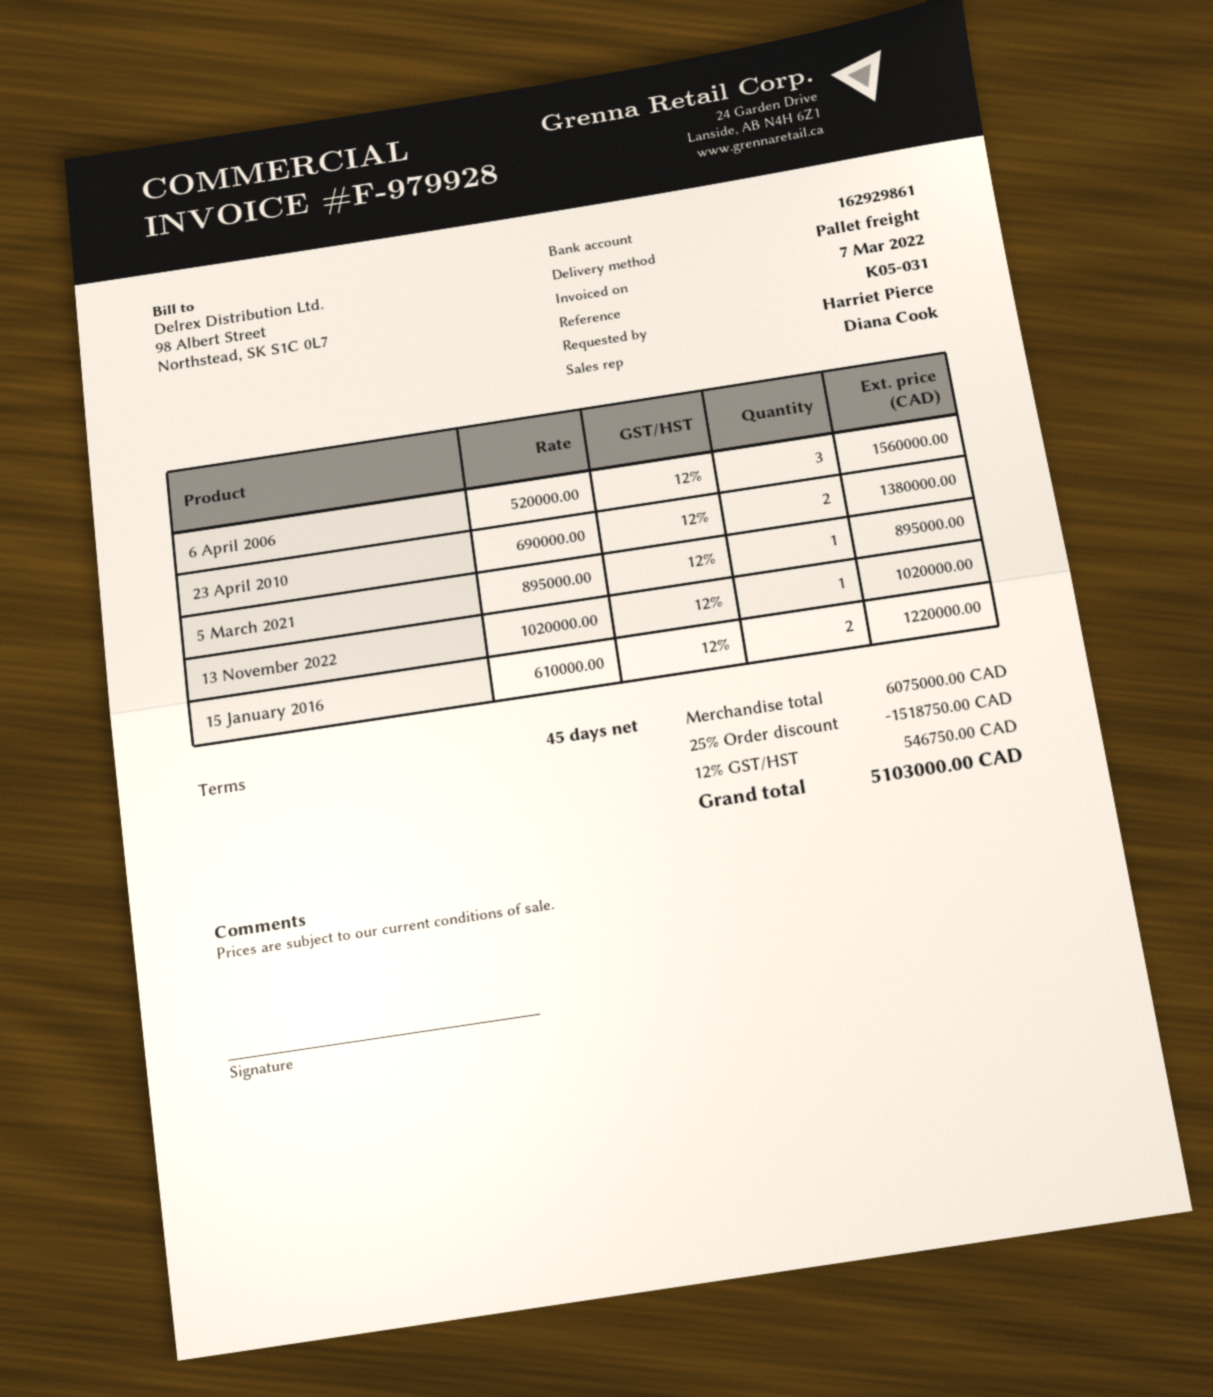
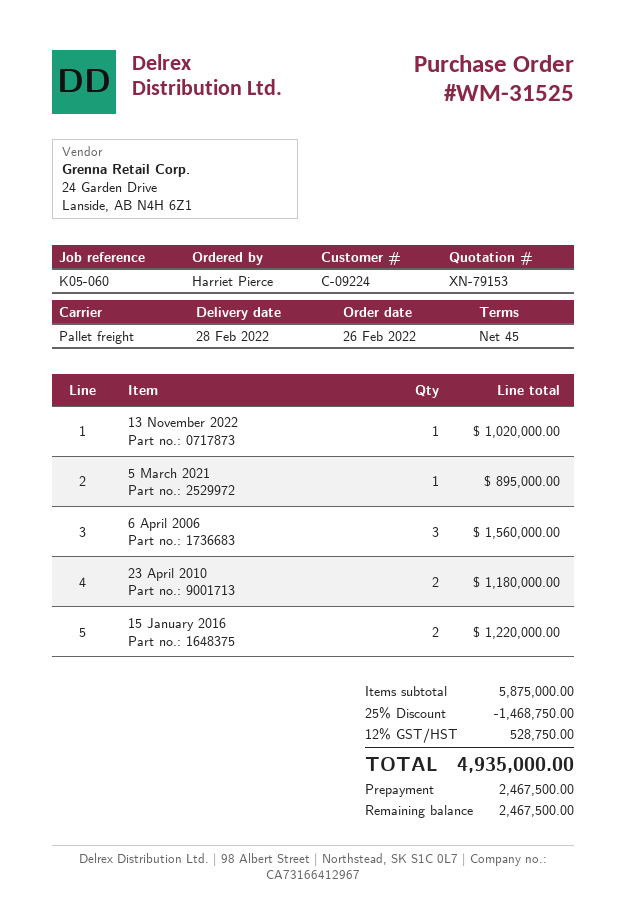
reference: K05-031 -> K05-060
23 April 2010: 2 for 1380000.00 -> 2 for 1180000.00
subtotal: 6075000.00 -> 5875000.00
discount: 25% = 1518750.00 -> 25% = 1468750.00
tax: 12% = 546750.00 -> 12% = 528750.00
total: 5103000.00 -> 4935000.00

